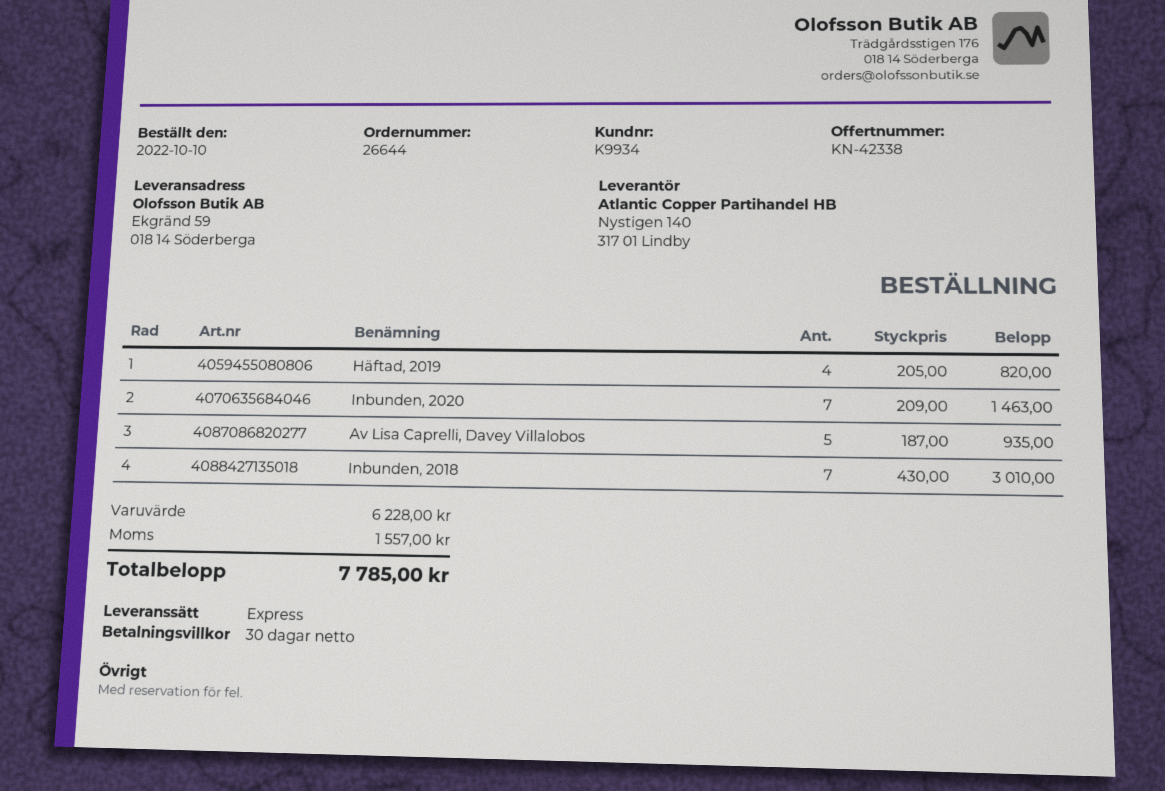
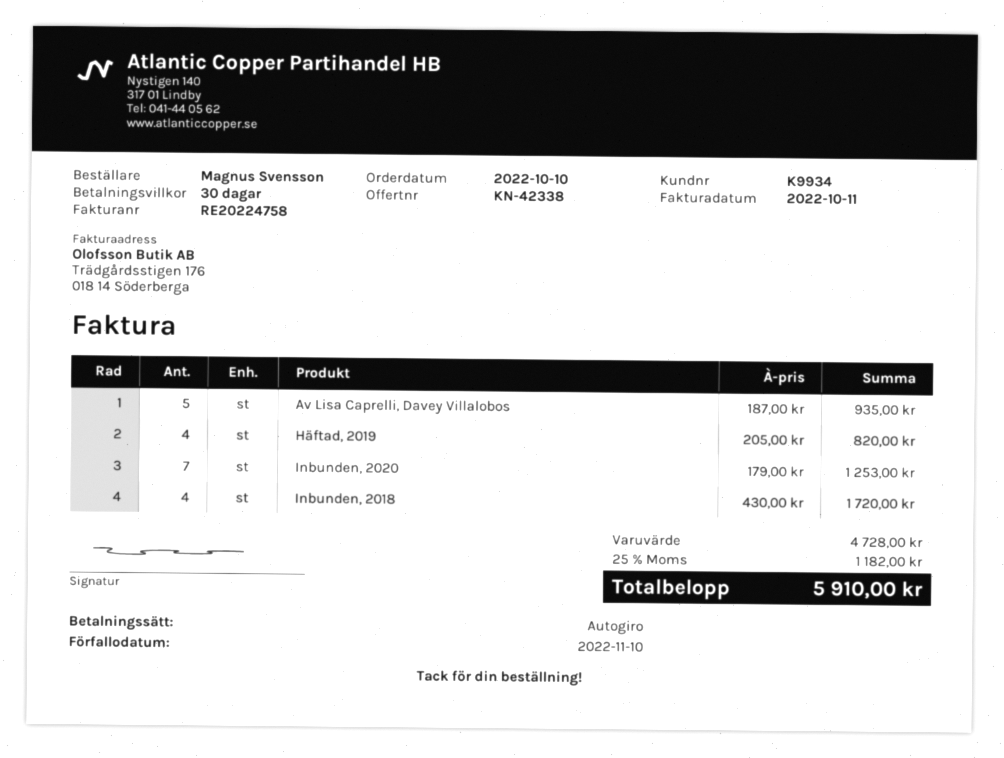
Inbunden, 2020: 7 x 209.00 = 1463.00 -> 7 x 179.00 = 1253.00
Inbunden, 2018: 7 x 430.00 = 3010.00 -> 4 x 430.00 = 1720.00
subtotal: 6228.00 -> 4728.00
tax: 1557.00 -> 1182.00
total: 7785.00 -> 5910.00

